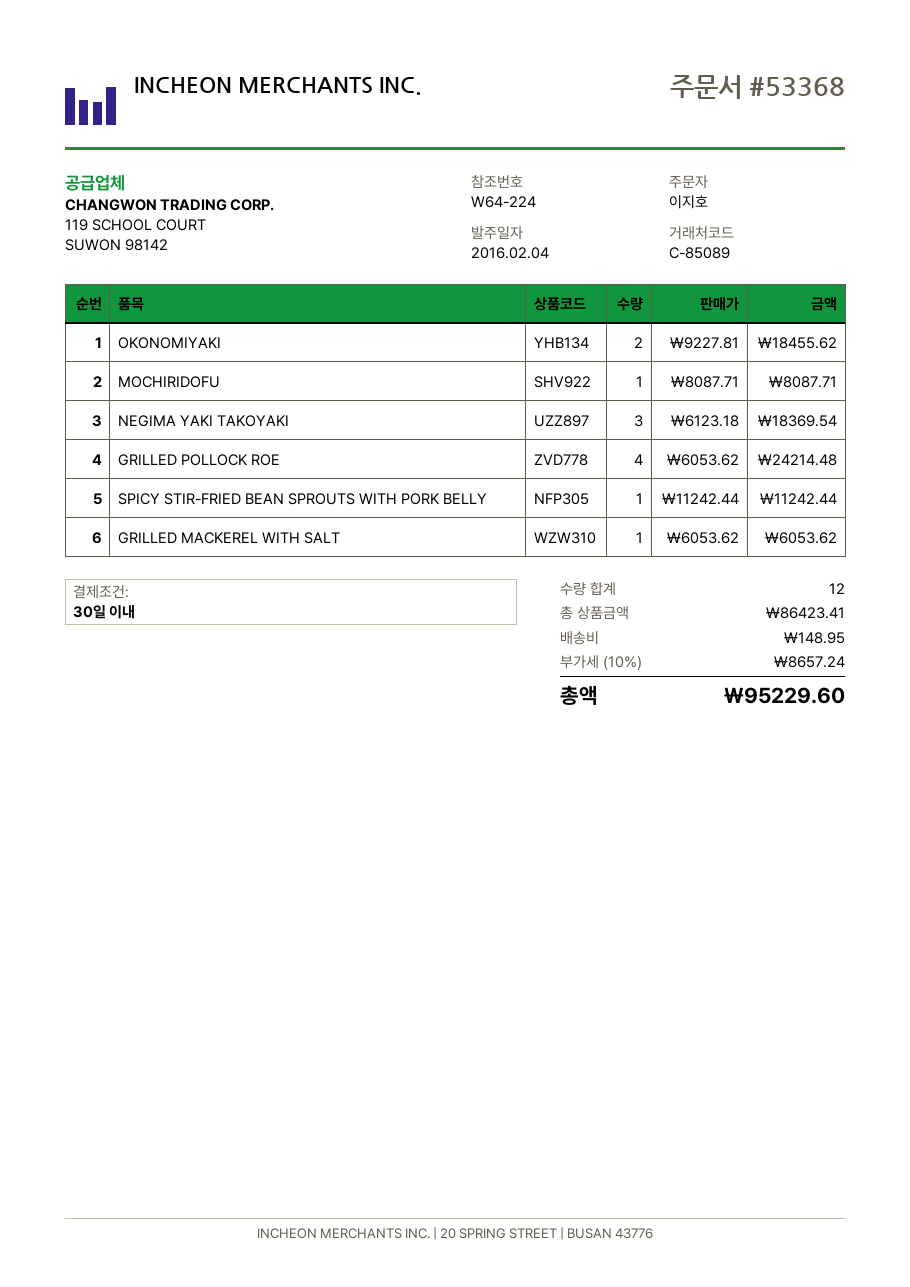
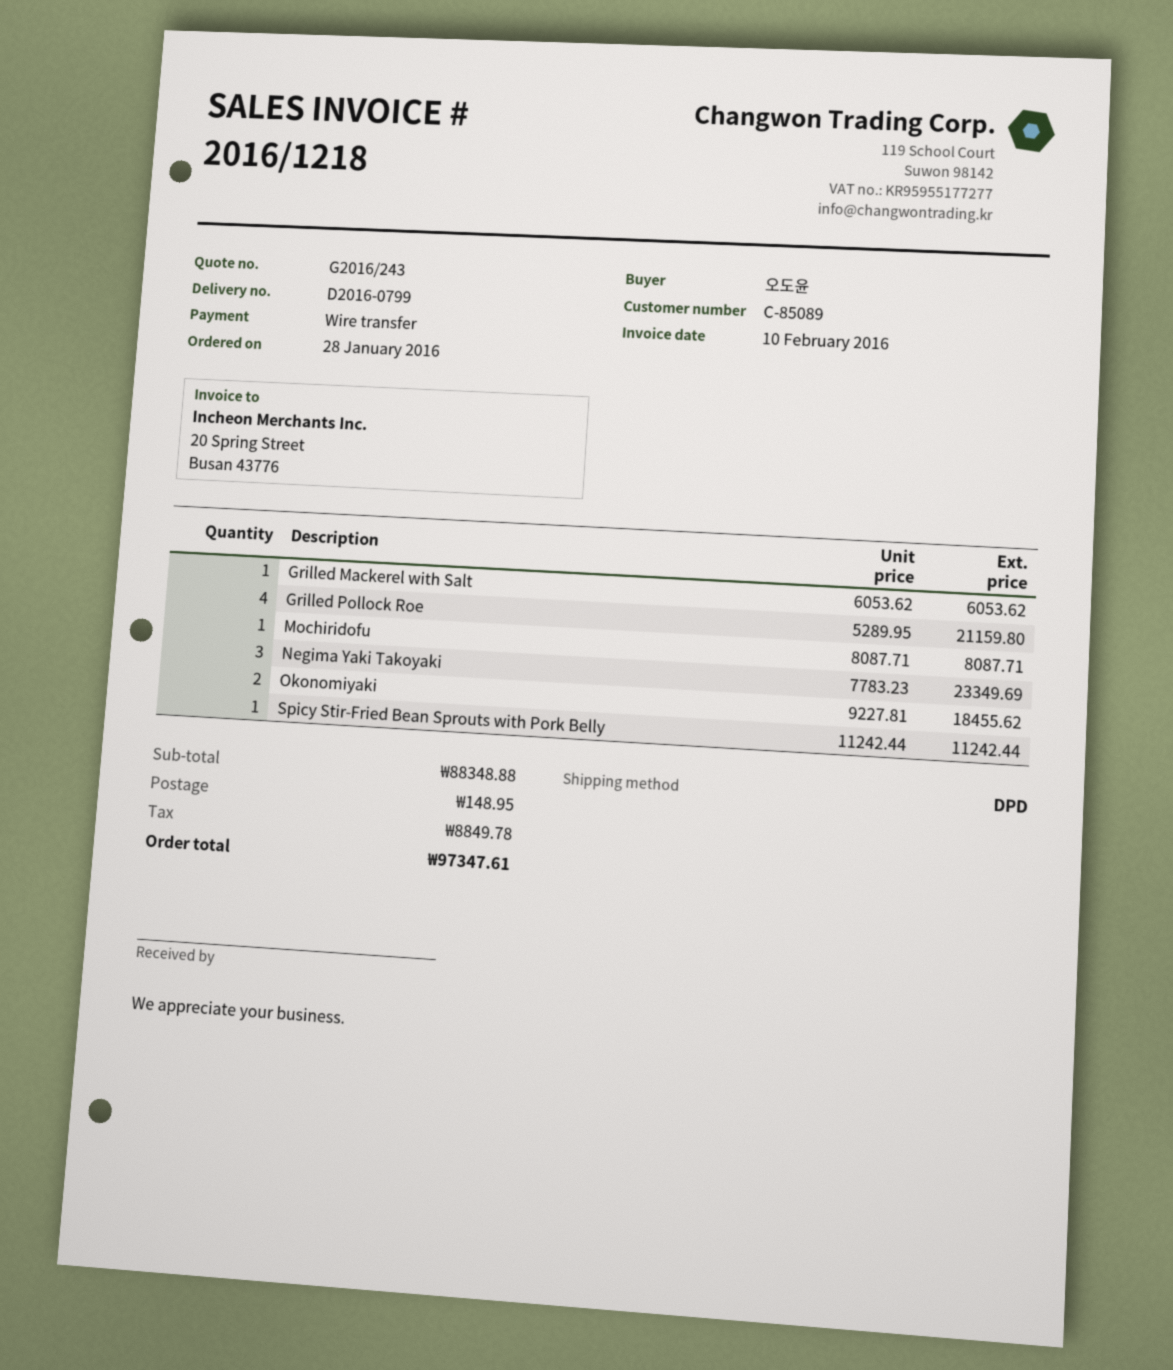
order date: 2016-02-04 -> 2016-01-28
ordered by: 이지호 -> 오도윤
NEGIMA YAKI TAKOYAKI: 3 x 6123.18 = 18369.54 -> 3 x 7783.23 = 23349.69
GRILLED POLLOCK ROE: 4 x 6053.62 = 24214.48 -> 4 x 5289.95 = 21159.80
subtotal: 86423.41 -> 88348.88
tax: 8657.24 -> 8849.78
total: 95229.60 -> 97347.61

